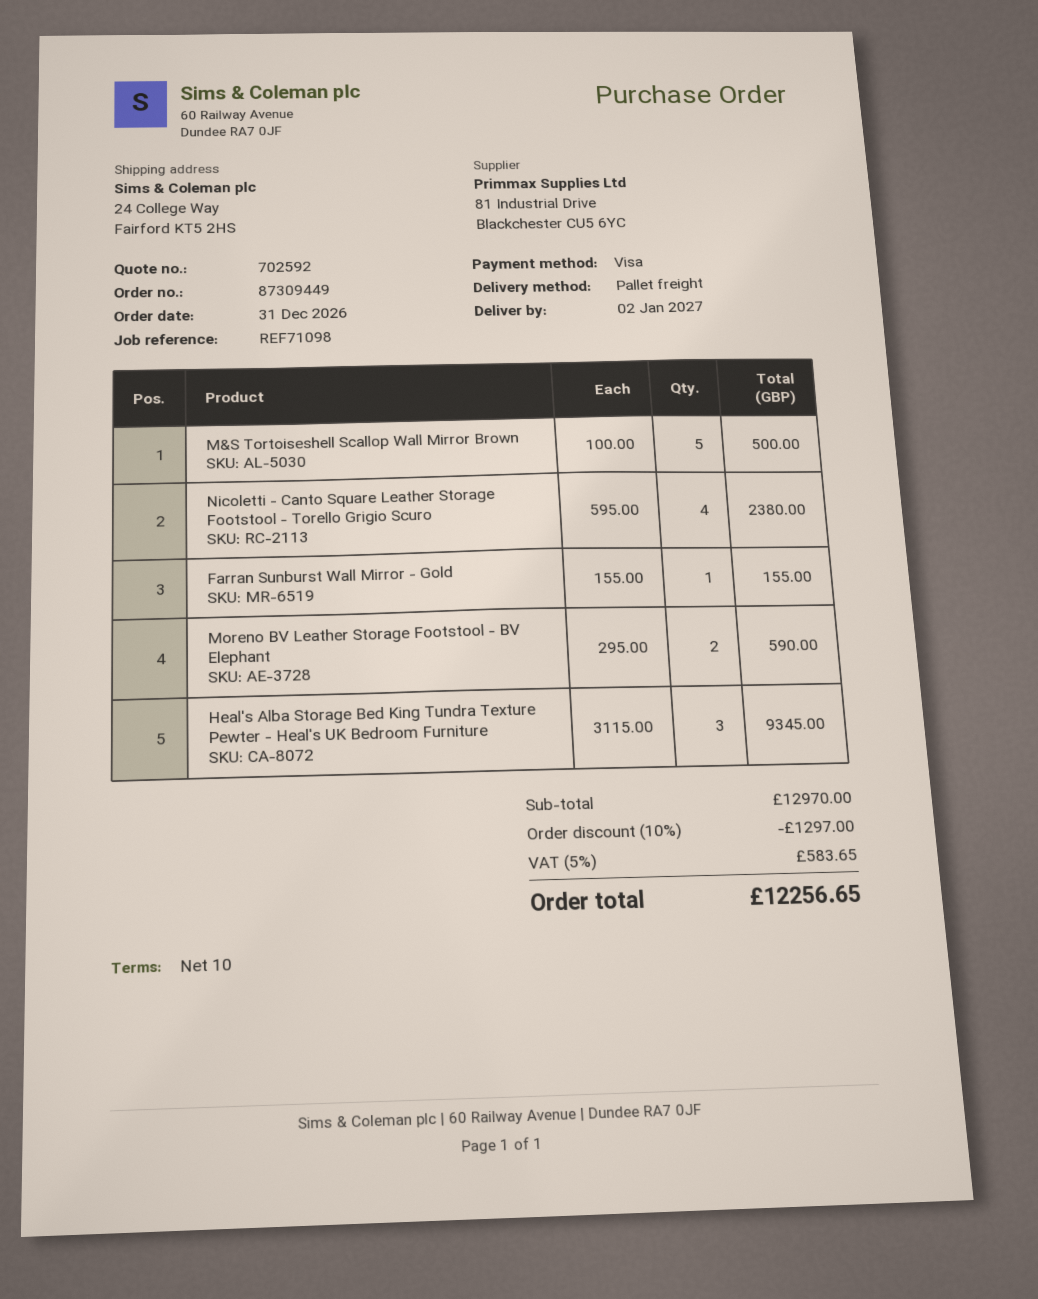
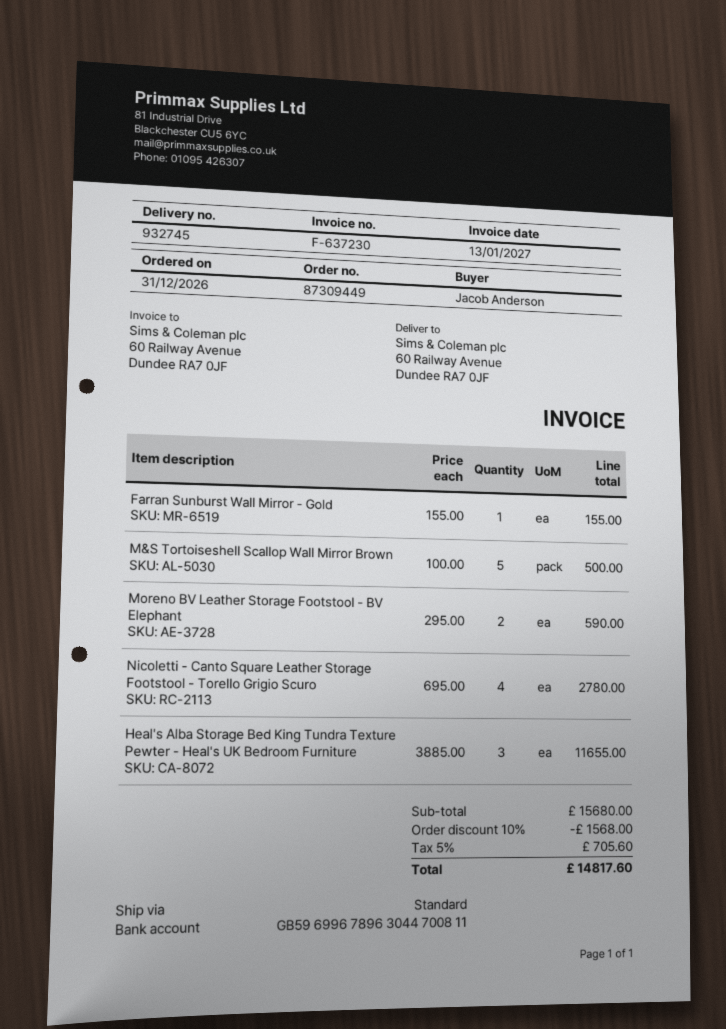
shipping method: pallet freight -> standard
ship to: 24 College Way, Fairford KT5 2HS -> 60 Railway Avenue, Dundee RA7 0JF
Nicoletti - Canto Square Leather Storage Footstool - Torello Grigio Scuro: 4 x 595.00 = 2380.00 -> 4 x 695.00 = 2780.00
Heal's Alba Storage Bed King Tundra Texture Pewter - Heal's UK Bedroom Furniture: 3 x 3115.00 = 9345.00 -> 3 x 3885.00 = 11655.00
subtotal: 12970.00 -> 15680.00
discount: 10% = 1297.00 -> 10% = 1568.00
tax: 5% = 583.65 -> 5% = 705.60
total: 12256.65 -> 14817.60

